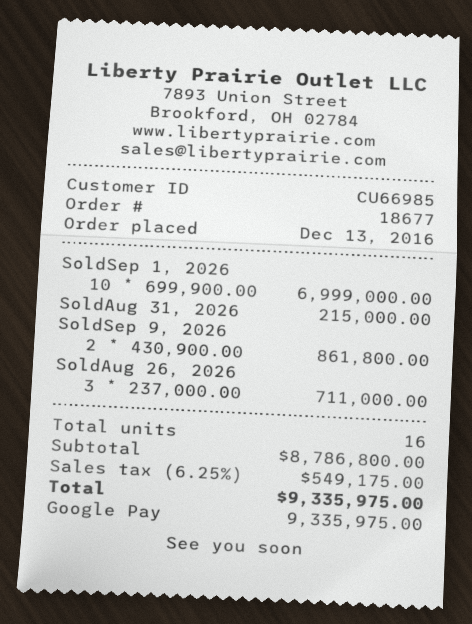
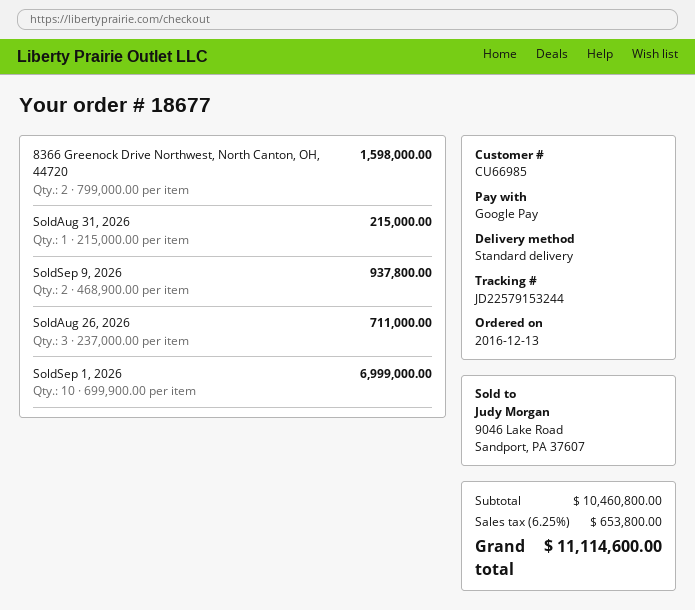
SoldSep 9, 2026: 2 x 430900.00 = 861800.00 -> 2 x 468900.00 = 937800.00
8366 Greenock Drive Northwest, North Canton, OH, 44720: none -> 2 x 799000.00 = 1598000.00
subtotal: 8786800.00 -> 10460800.00
tax: 6.25% = 549175.00 -> 6.25% = 653800.00
total: 9335975.00 -> 11114600.00

